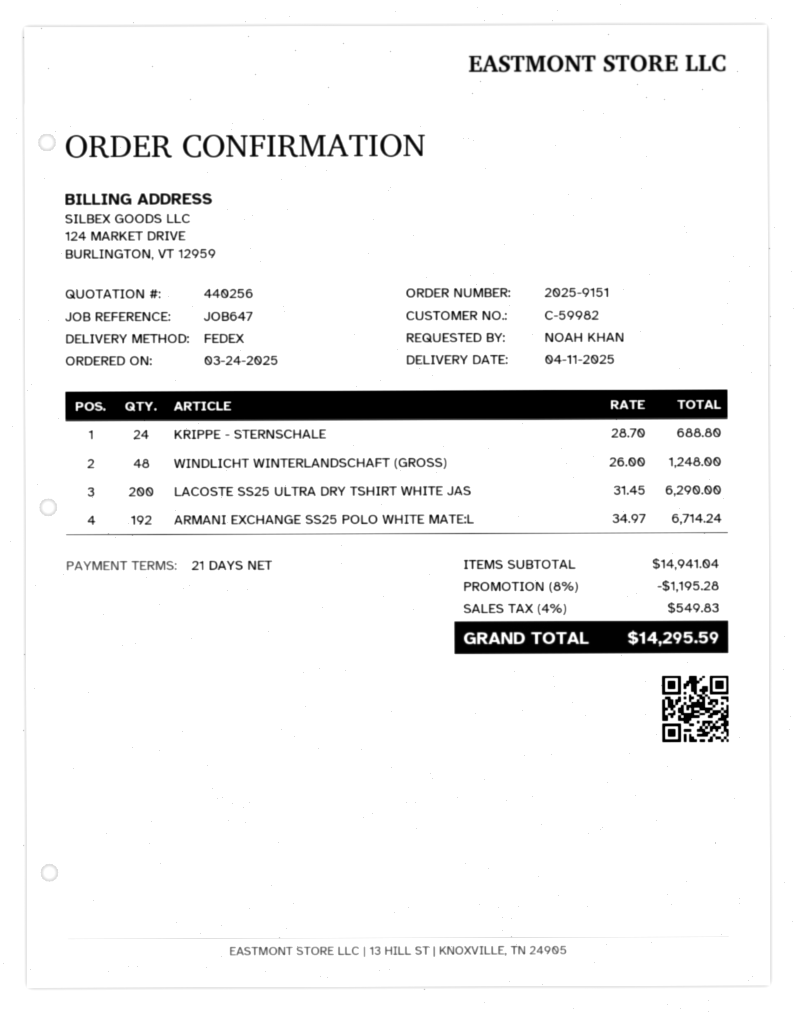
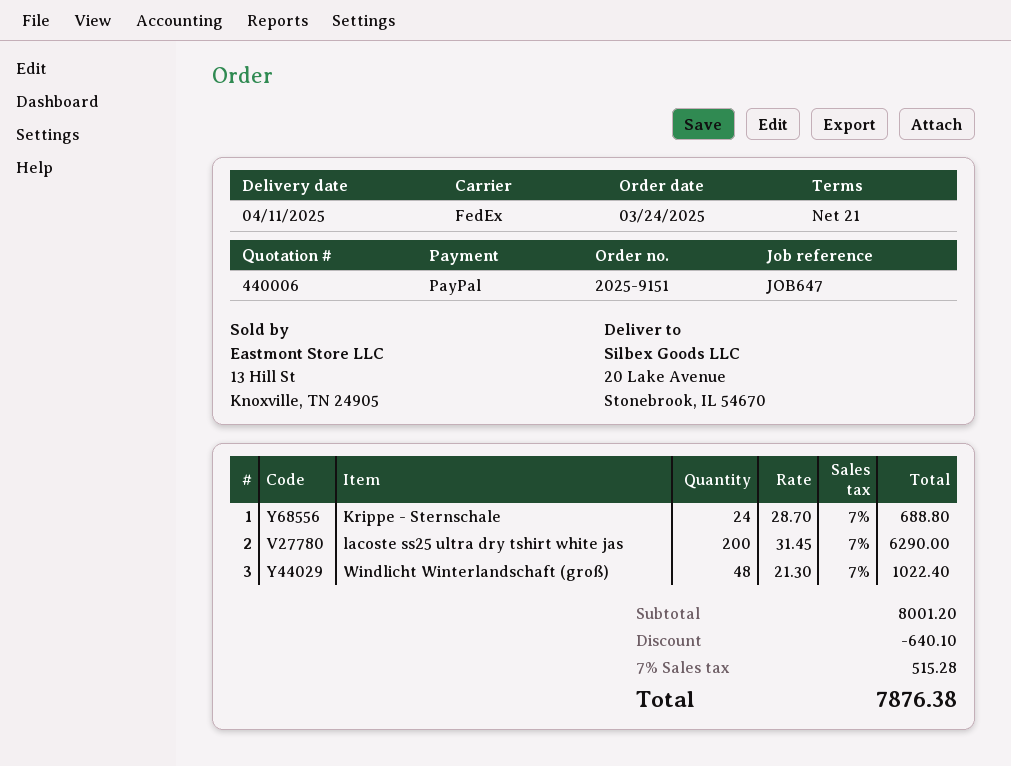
quote number: 440256 -> 440006
WINDLICHT WINTERLANDSCHAFT (GROSS): 48 x 26.00 = 1248.00 -> 48 x 21.30 = 1022.40
ARMANI EXCHANGE SS25 POLO WHITE MATE:L: 192 x 34.97 = 6714.24 -> none
subtotal: 14941.04 -> 8001.20
discount: 1195.28 -> 640.10
tax: 4% = 549.83 -> 7% = 515.28
total: 14295.59 -> 7876.38

